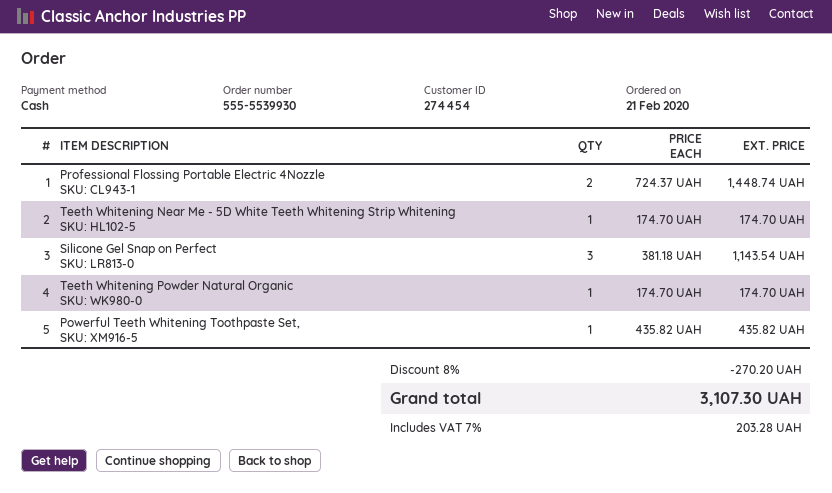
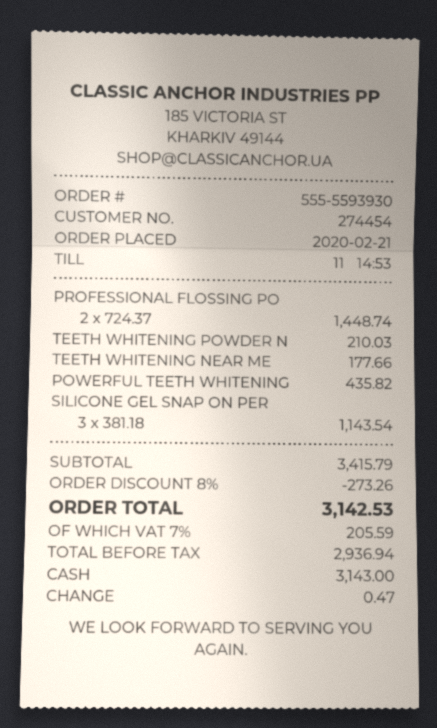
order number: 555-5539930 -> 555-5593930
Teeth Whitening Near Me - 5D White Teeth Whitening Strip Whitening: 1 x 174.70 = 174.70 -> 1 x 177.66 = 177.66
Teeth Whitening Powder Natural Organic: 1 x 174.70 = 174.70 -> 1 x 210.03 = 210.03
discount: 8% = 270.20 -> 8% = 273.26
tax: 7% = 203.28 -> 7% = 205.59
total: 3107.30 -> 3142.53

